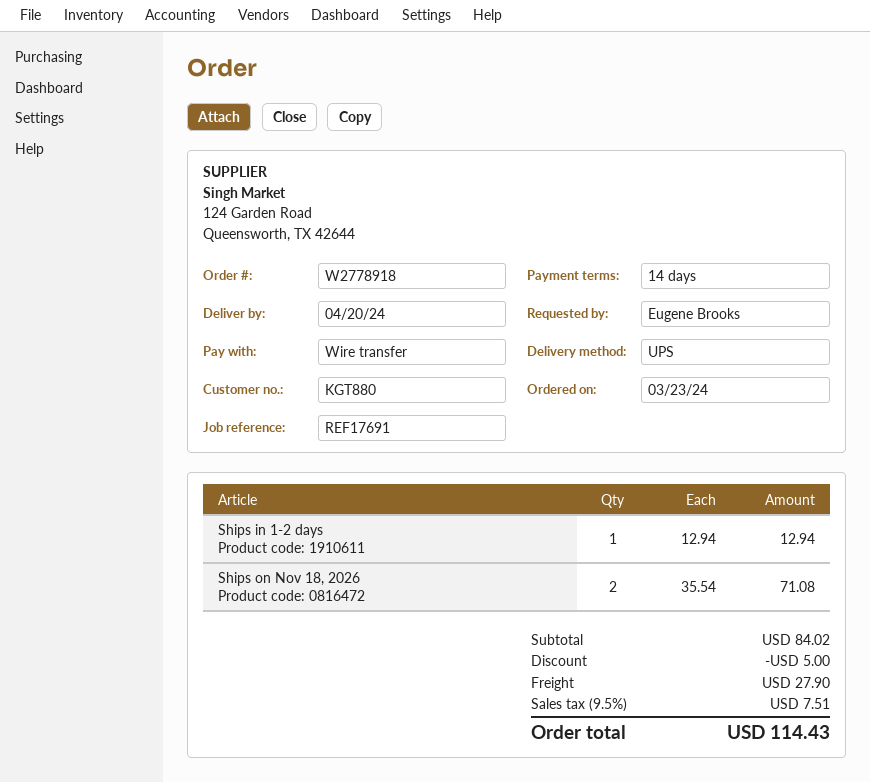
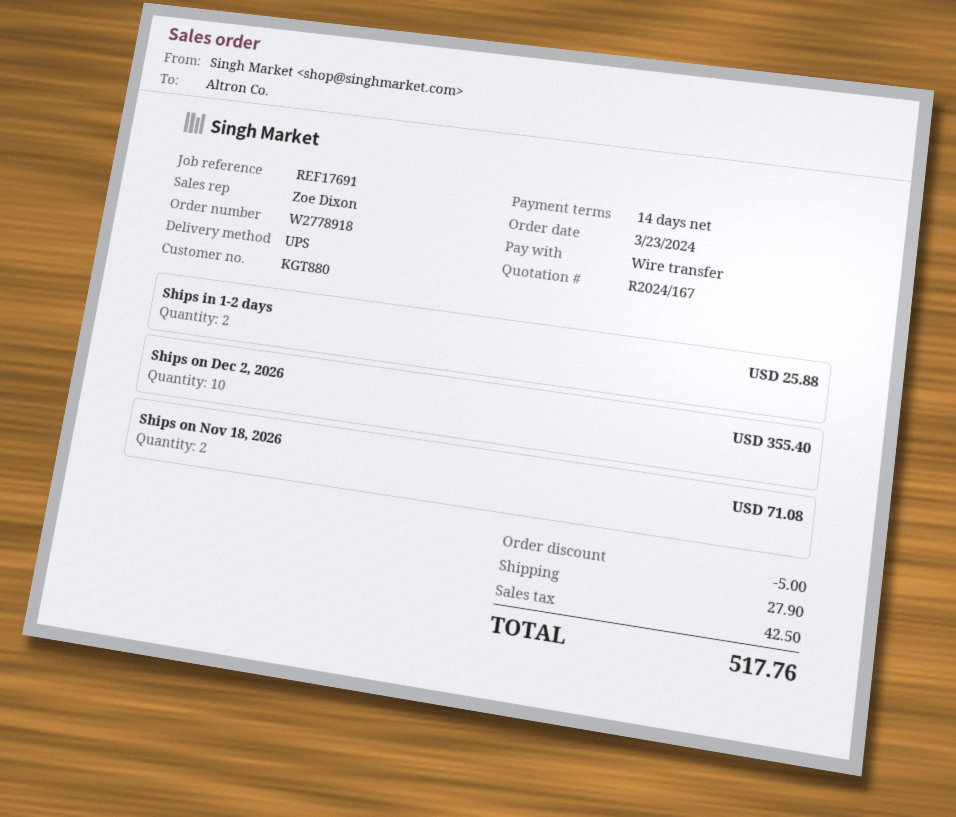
Ships in 1-2 days: 1 for 12.94 -> 2 for 25.88
Ships on Dec 2, 2026: none -> 10 for 355.40
tax: 7.51 -> 42.50
total: 114.43 -> 517.76

